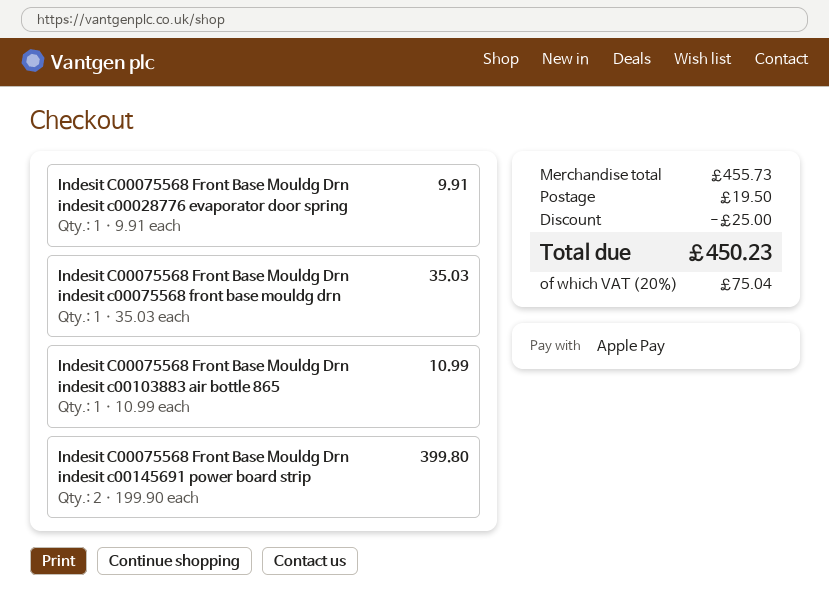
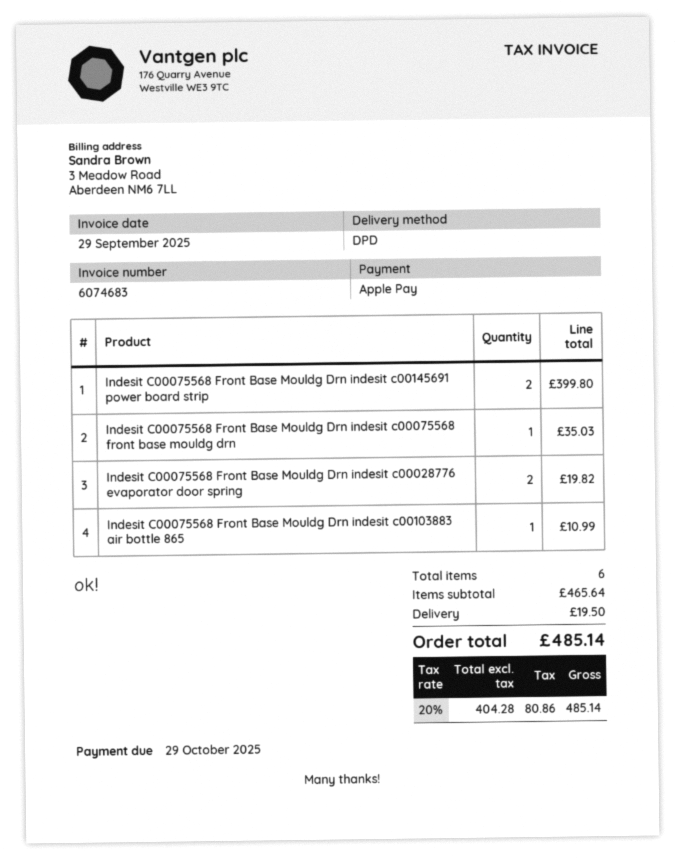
Indesit C00075568 Front Base Mouldg Drn indesit c00028776 evaporator door spring: 1 for 9.91 -> 2 for 19.82
subtotal: 455.73 -> 465.64
discount: 25.00 -> none
tax: 20% = 75.04 -> 20% = 80.86
total: 450.23 -> 485.14

